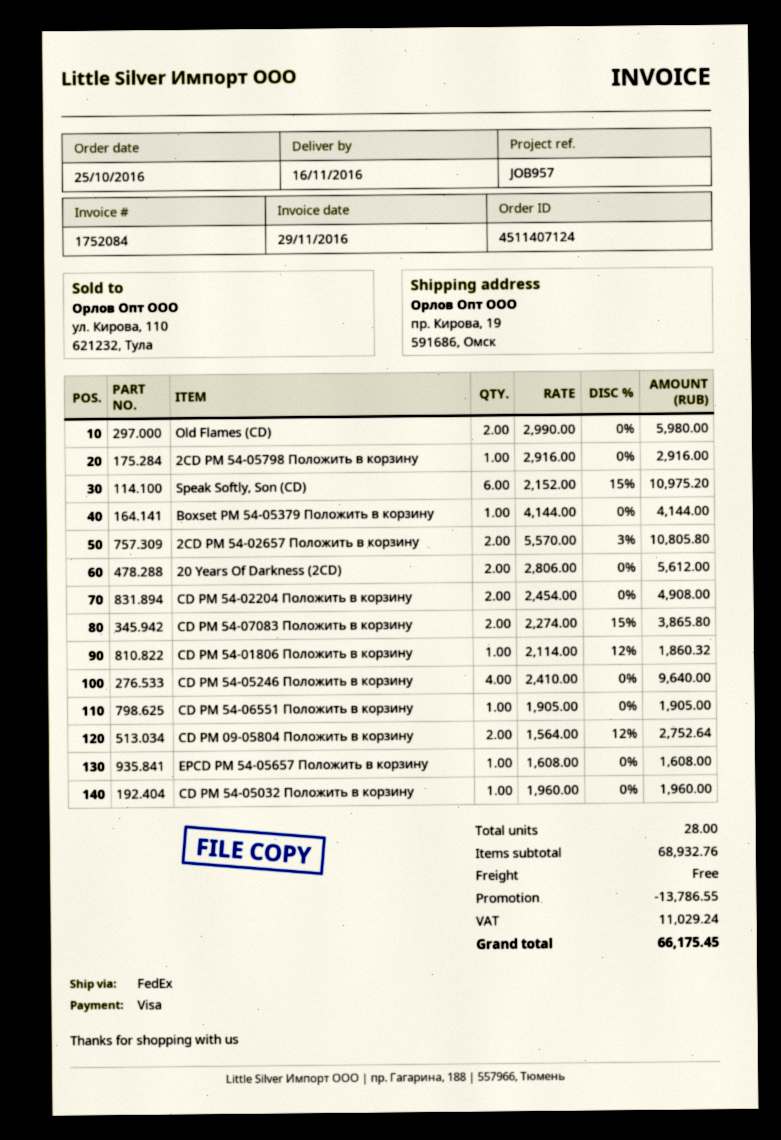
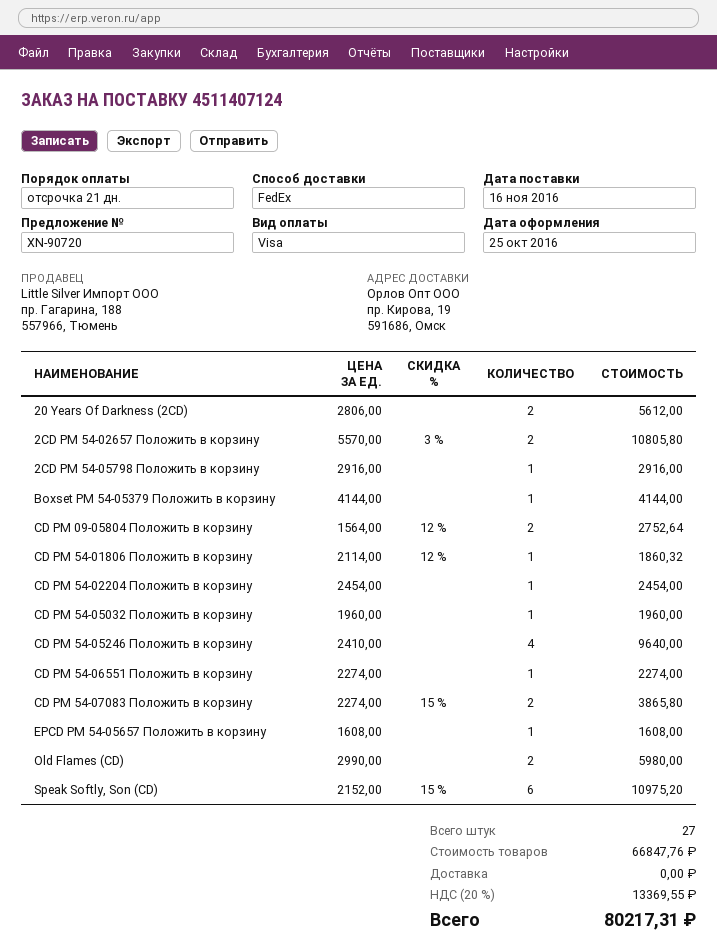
CD PM 54-02204 Положить в корзину: 2 x 2454.00 = 4908.00 -> 1 x 2454.00 = 2454.00
CD PM 54-06551 Положить в корзину: 1 x 1905.00 = 1905.00 -> 1 x 2274.00 = 2274.00
total quantity: 28 -> 27
subtotal: 68932.76 -> 66847.76
discount: 13786.55 -> none
tax: 11029.24 -> 13369.55
total: 66175.45 -> 80217.31

